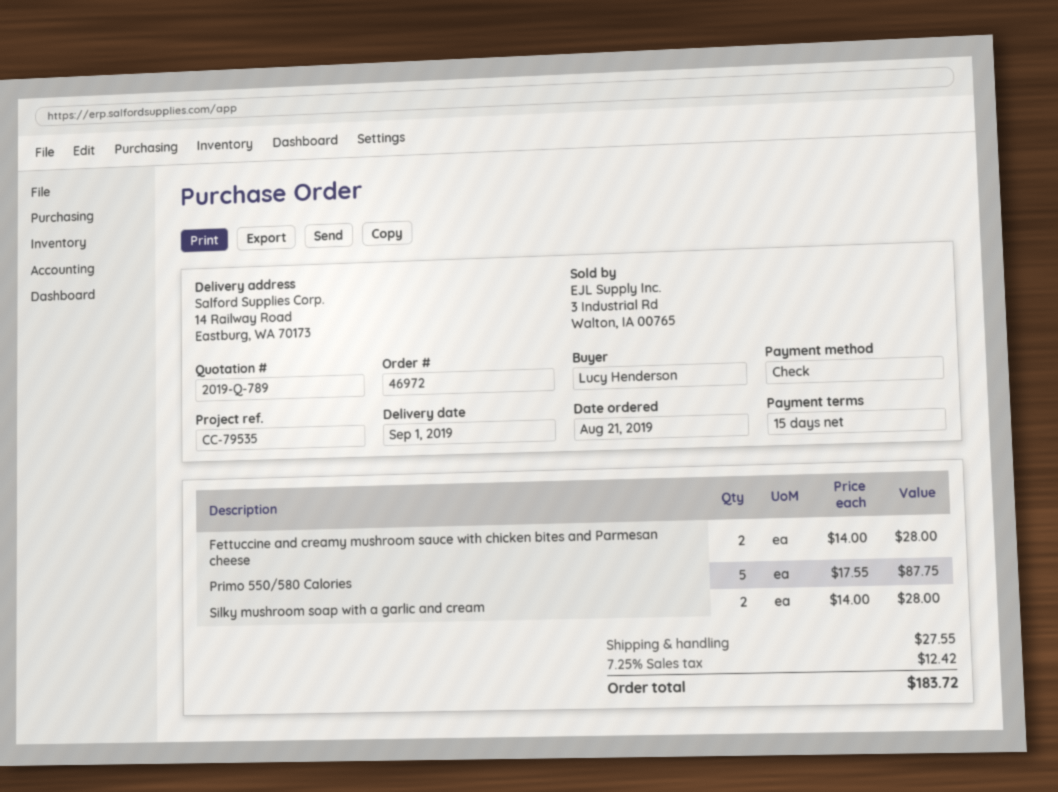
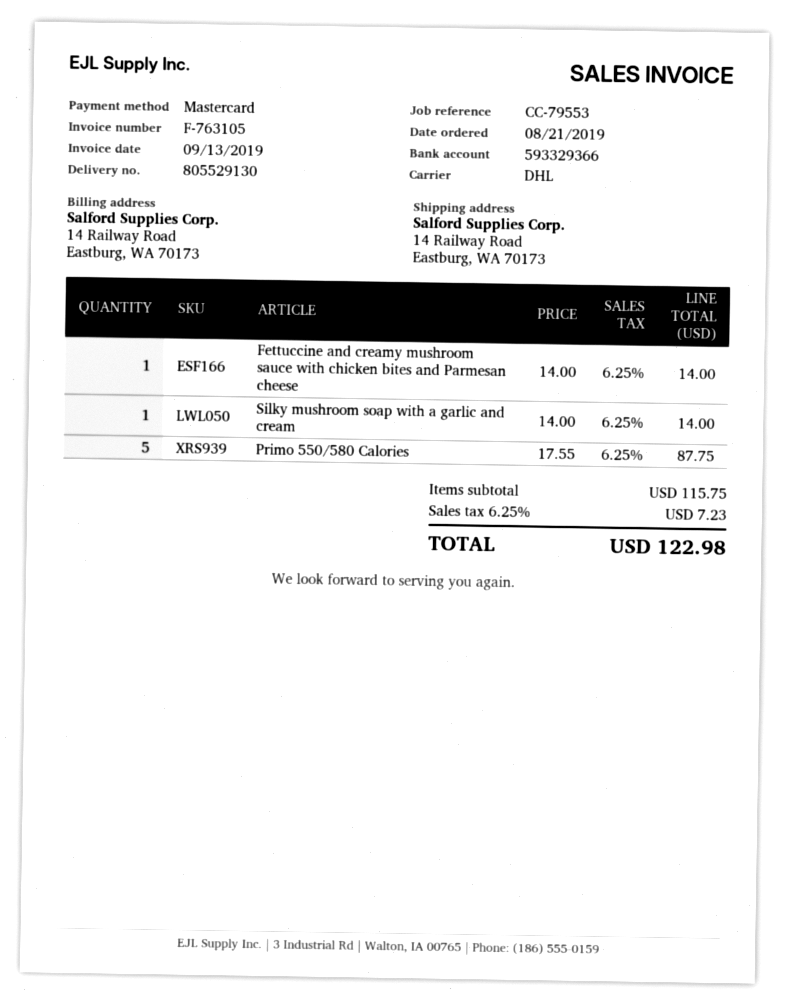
reference: CC-79535 -> CC-79553
payment method: cheque -> Mastercard
Fettuccine and creamy mushroom sauce with chicken bites and Parmesan cheese: 2 x 14.00 = 28.00 -> 1 x 14.00 = 14.00
Silky mushroom soap with a garlic and cream: 2 x 14.00 = 28.00 -> 1 x 14.00 = 14.00
shipping: 27.55 -> none
tax: 7.25% = 12.42 -> 6.25% = 7.23
total: 183.72 -> 122.98

